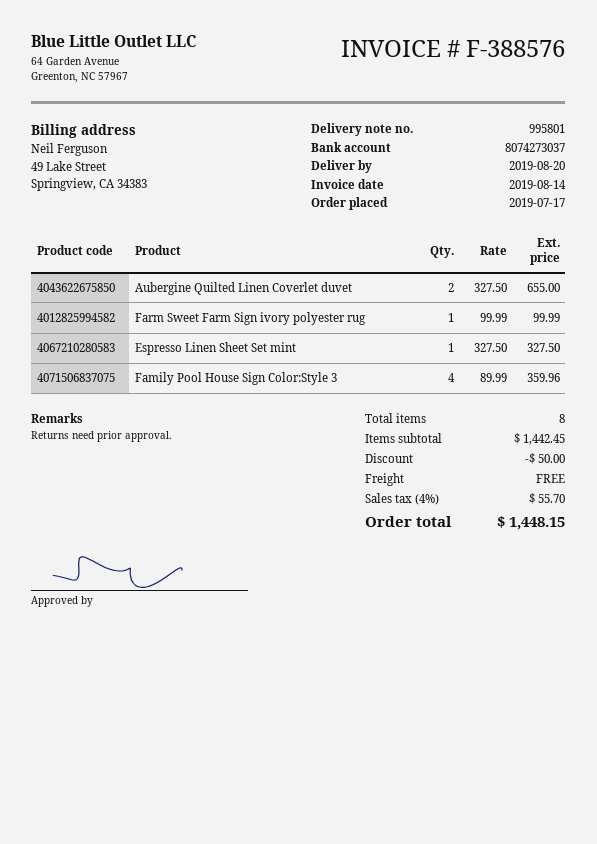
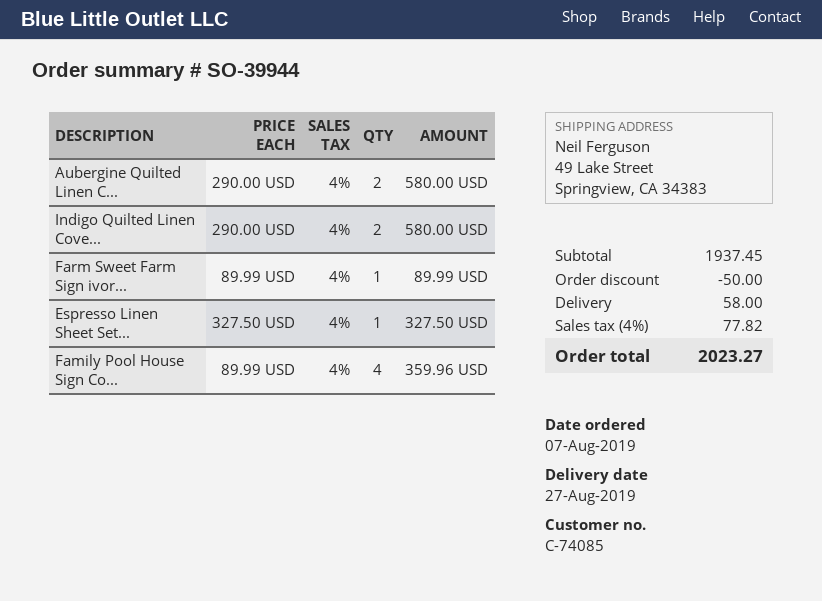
order date: 2019-07-17 -> 2019-08-07
delivery date: 2019-08-20 -> 2019-08-27
Aubergine Quilted Linen Coverlet duvet: 2 x 327.50 = 655.00 -> 2 x 290.00 = 580.00
Farm Sweet Farm Sign ivory polyester rug: 1 x 99.99 = 99.99 -> 1 x 89.99 = 89.99
Indigo Quilted Linen Cove...: none -> 2 x 290.00 = 580.00
subtotal: 1442.45 -> 1937.45
shipping: 0.00 -> 58.00
tax: 4% = 55.70 -> 4% = 77.82
total: 1448.15 -> 2023.27

